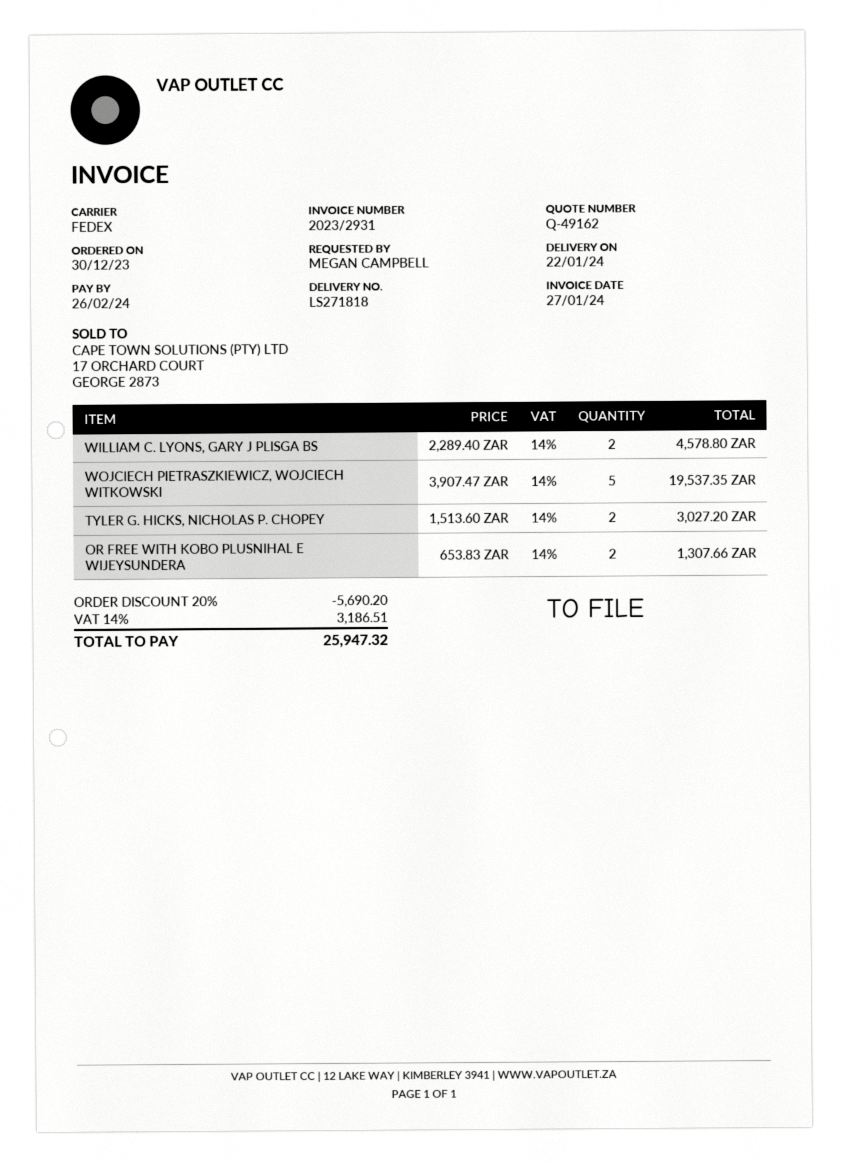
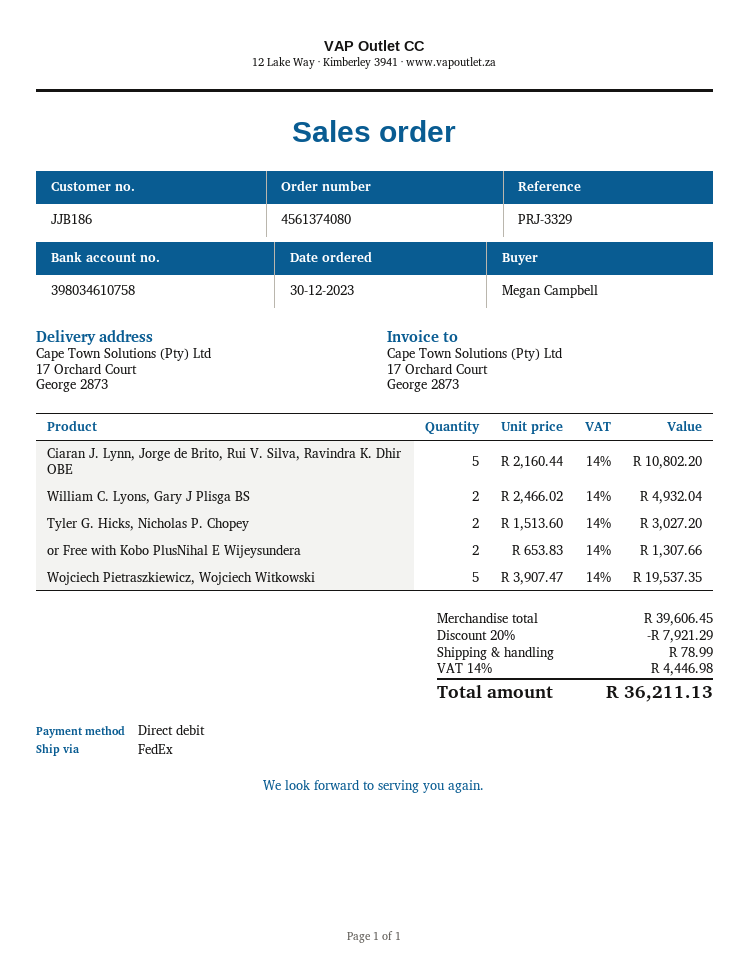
WILLIAM C. LYONS, GARY J PLISGA BS: 2 x 2289.40 = 4578.80 -> 2 x 2466.02 = 4932.04
Ciaran J. Lynn, Jorge de Brito, Rui V. Silva, Ravindra K. Dhir OBE: none -> 5 x 2160.44 = 10802.20
discount: 20% = 5690.20 -> 20% = 7921.29
shipping: none -> 78.99
tax: 14% = 3186.51 -> 14% = 4446.98
total: 25947.32 -> 36211.13

